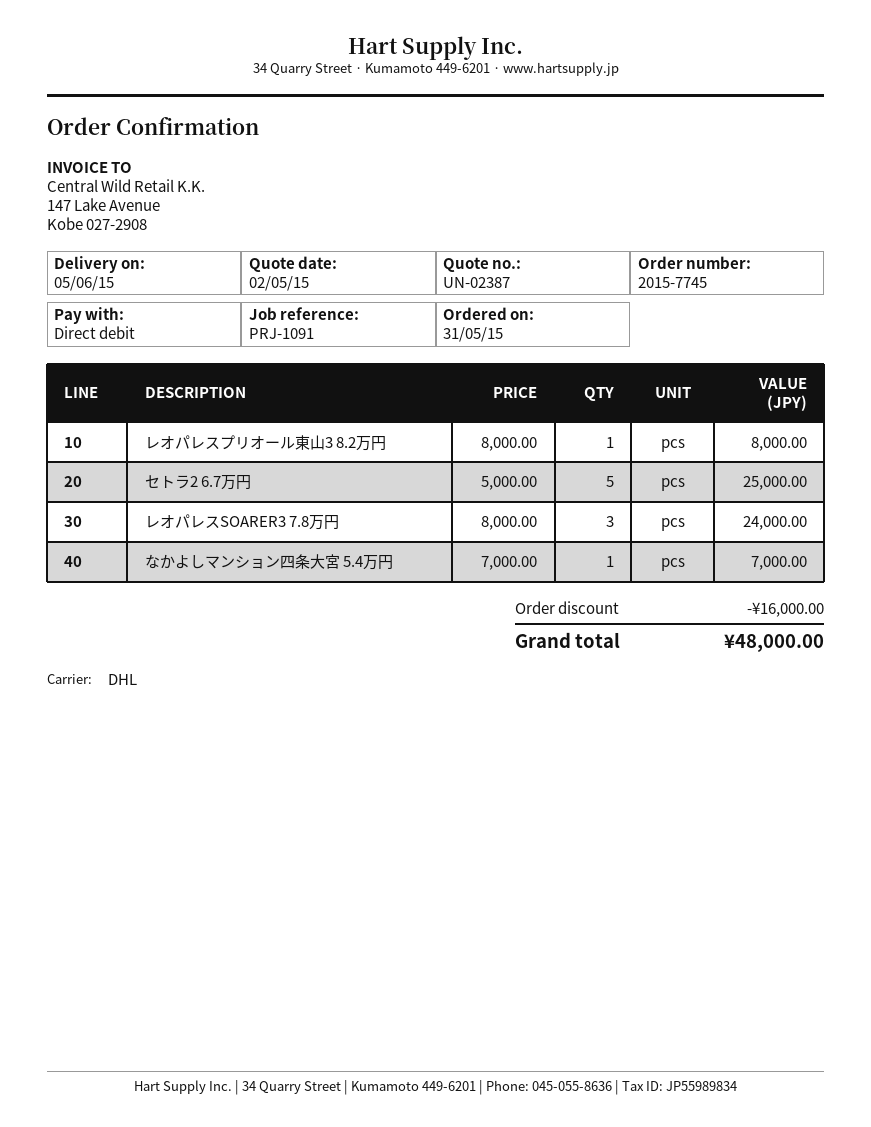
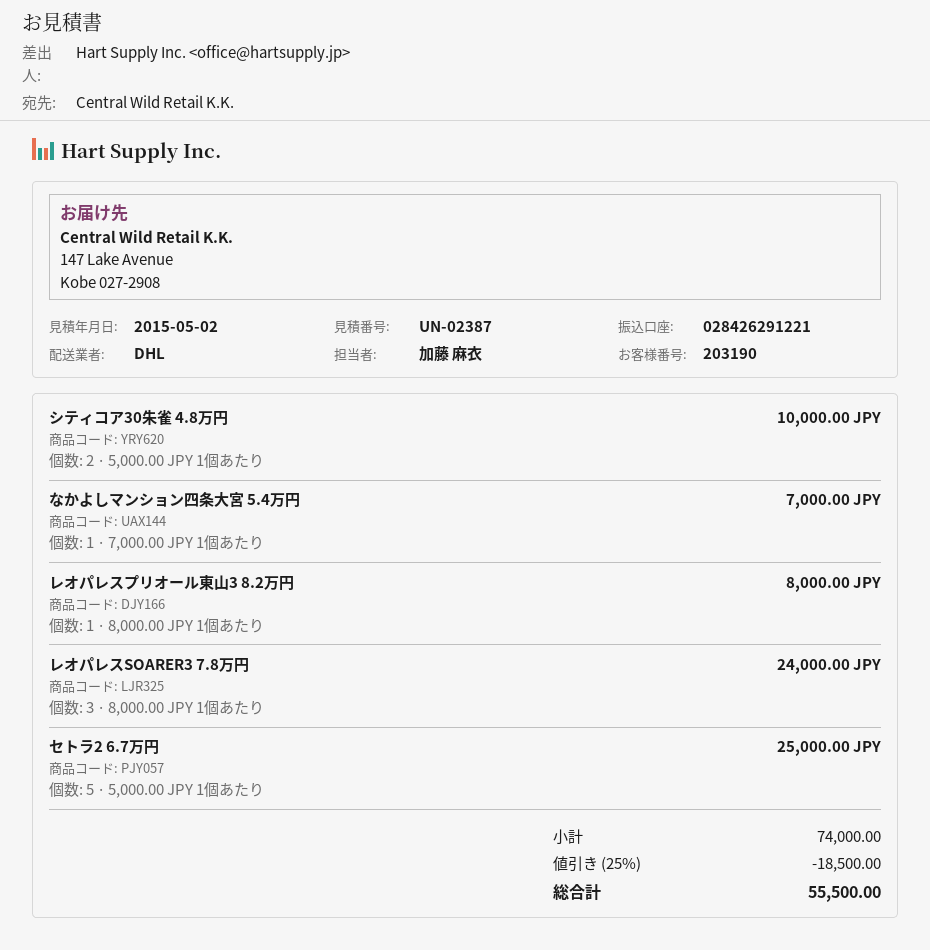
シティコア30朱雀 4.8万円: none -> 2 x 5000.00 = 10000.00
discount: 16000.00 -> 18500.00
total: 48000.00 -> 55500.00

